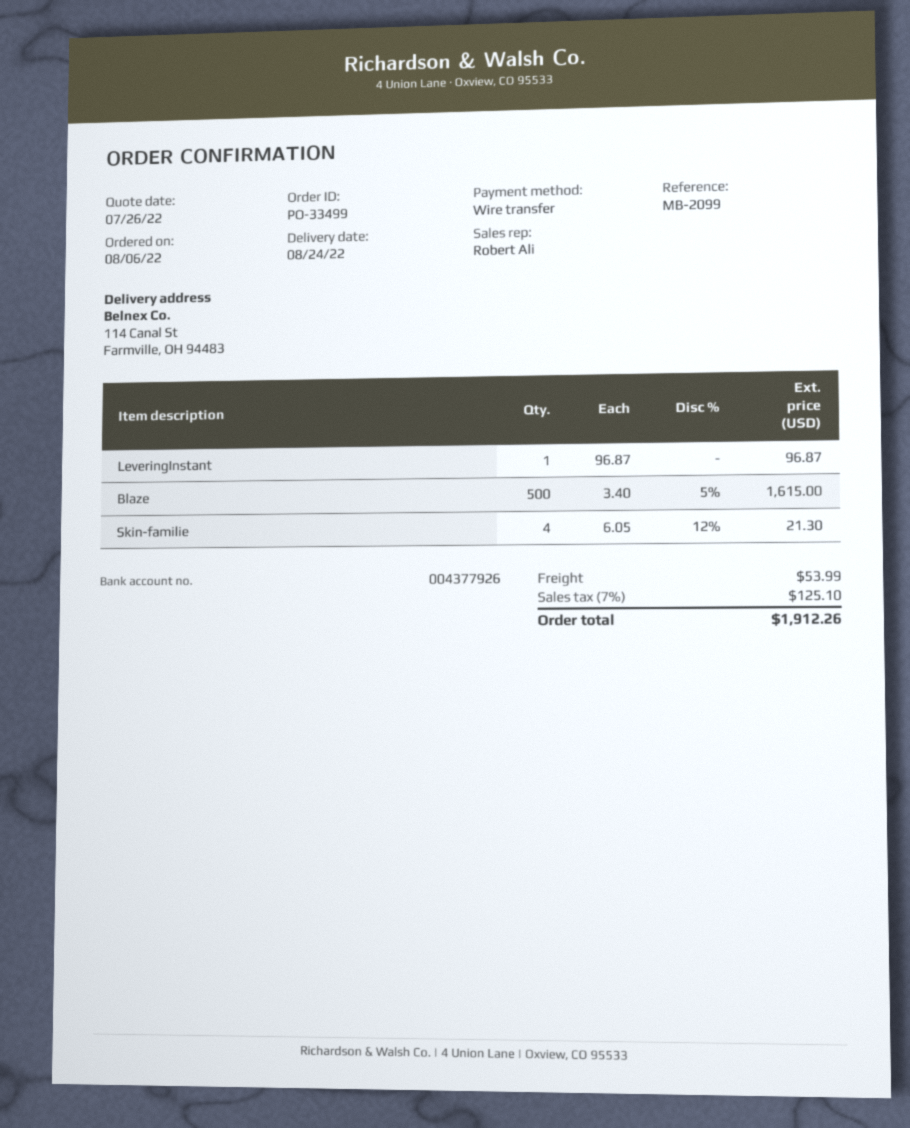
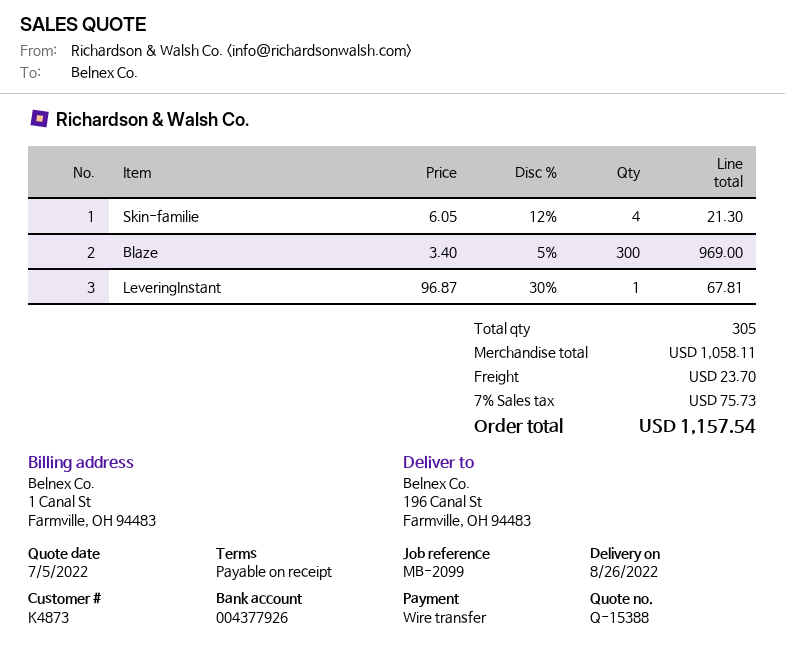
quote date: 2022-07-26 -> 2022-07-05
delivery date: 2022-08-24 -> 2022-08-26
ship to: 114 Canal St, Farmville, OH 94483 -> 196 Canal St, Farmville, OH 94483
LeveringInstant: 1 x 96.87 = 96.87 -> 1 x 96.87 - 30% = 67.81
Blaze: 500 x 3.40 - 5% = 1615.00 -> 300 x 3.40 - 5% = 969.00
shipping: 53.99 -> 23.70
tax: 7% = 125.10 -> 7% = 75.73
total: 1912.26 -> 1157.54

